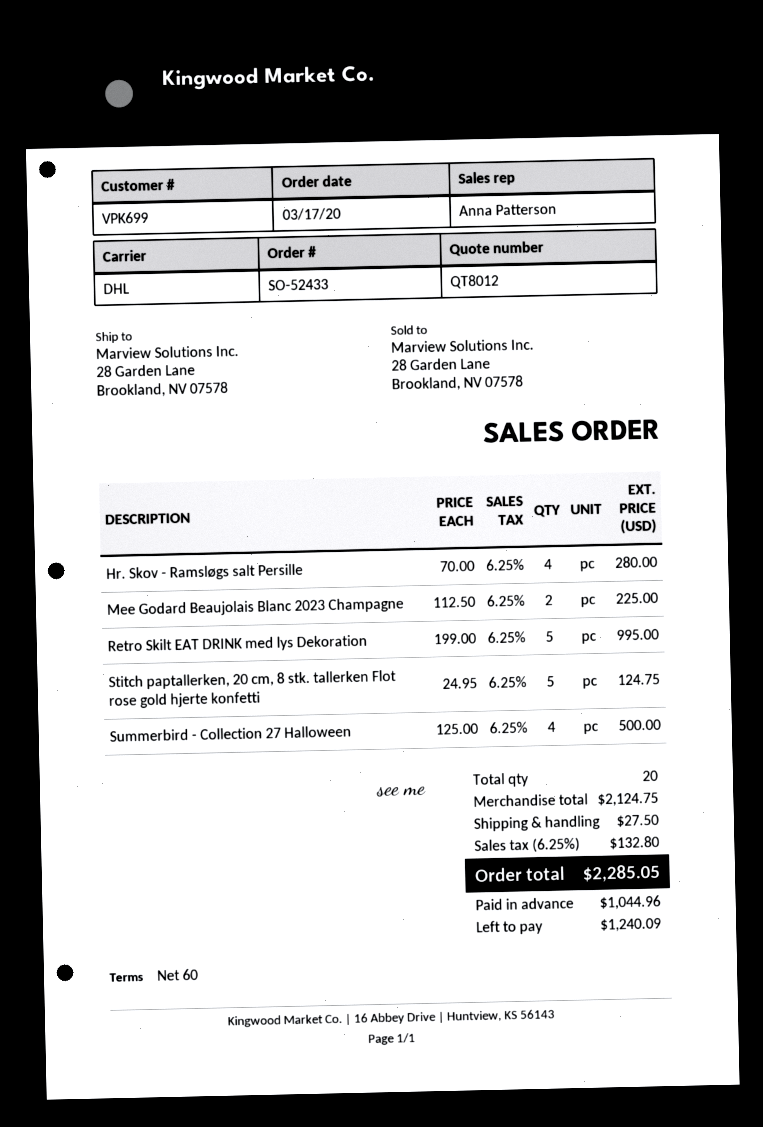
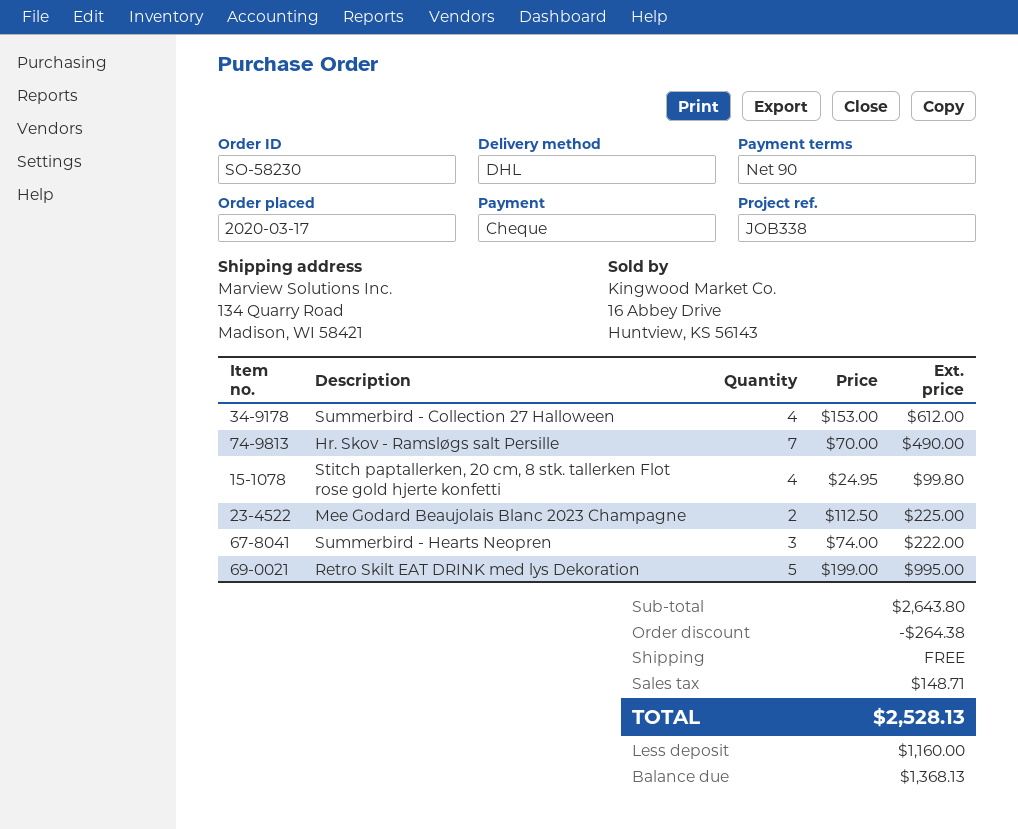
order number: SO-52433 -> SO-58230
payment terms: 60 days -> 90 days
ship to: 28 Garden Lane, Brookland, NV 07578 -> 134 Quarry Road, Madison, WI 58421
Hr. Skov - Ramsløgs salt Persille: 4 x 70.00 = 280.00 -> 7 x 70.00 = 490.00
Stitch paptallerken, 20 cm, 8 stk. tallerken Flot rose gold hjerte konfetti: 5 x 24.95 = 124.75 -> 4 x 24.95 = 99.80
Summerbird - Collection 27 Halloween: 4 x 125.00 = 500.00 -> 4 x 153.00 = 612.00
Summerbird - Hearts Neopren: none -> 3 x 74.00 = 222.00
subtotal: 2124.75 -> 2643.80
discount: none -> 264.38
shipping: 27.50 -> 0.00
tax: 132.80 -> 148.71
total: 2285.05 -> 2528.13
deposit: 1044.96 -> 1160.00
balance: 1240.09 -> 1368.13

